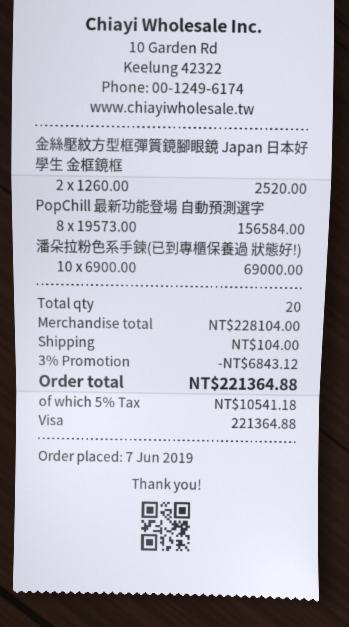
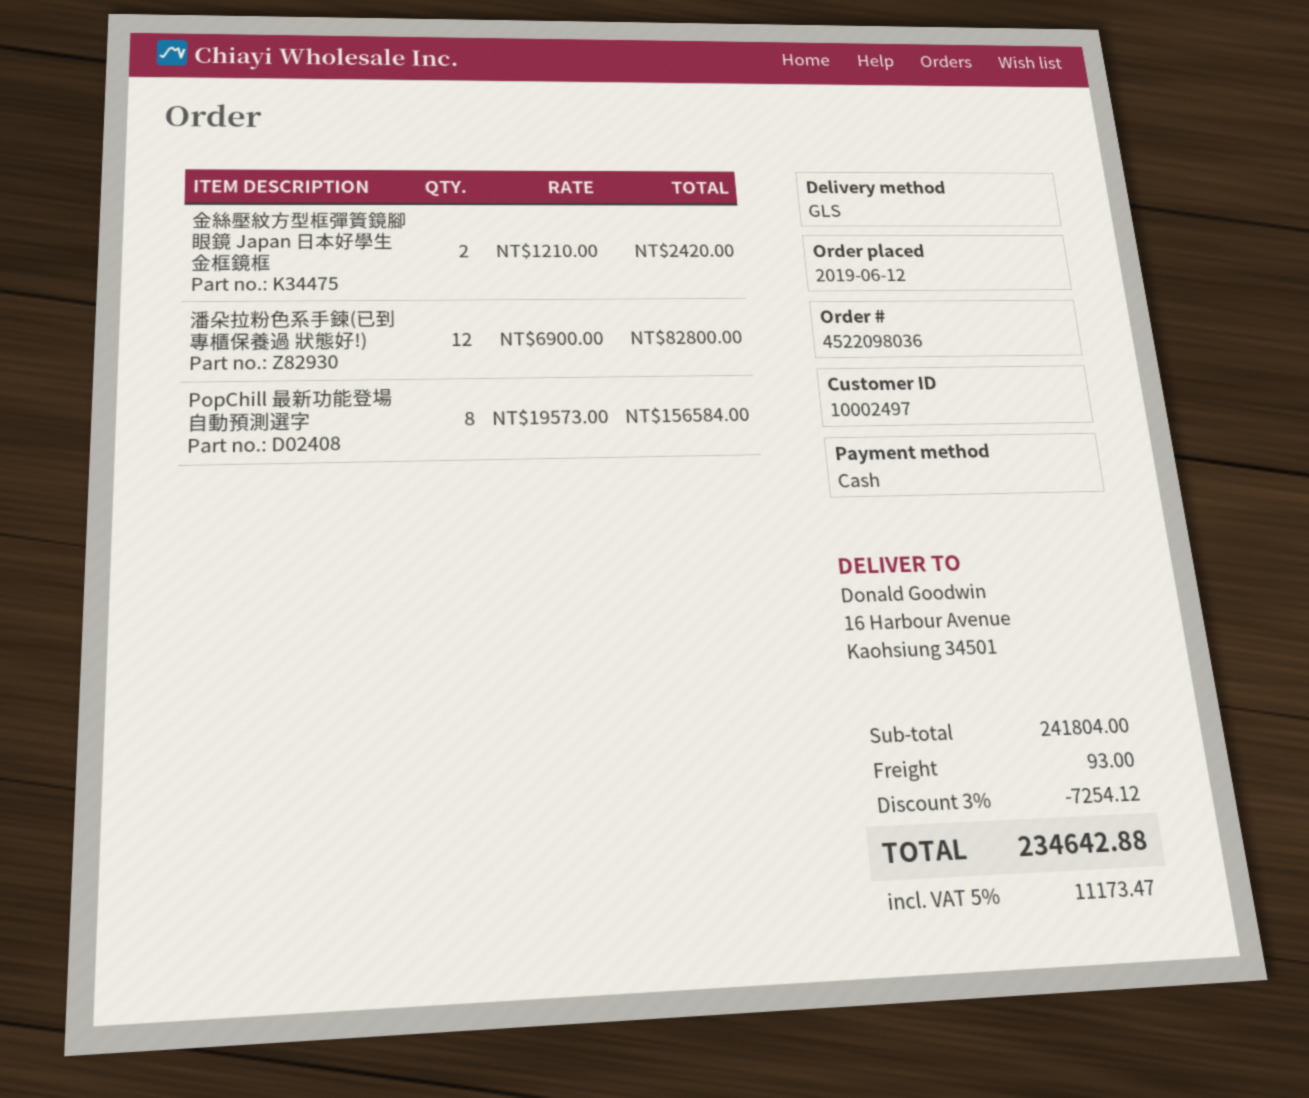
order date: 2019-06-07 -> 2019-06-12
payment method: Visa -> cash
金絲壓紋方型框彈篢鏡腳眼鏡 Japan 日本好學生 金框鏡框: 2 x 1260.00 = 2520.00 -> 2 x 1210.00 = 2420.00
潘朵拉粉色系手鍊(已到專櫃保養過 狀態好!): 10 x 6900.00 = 69000.00 -> 12 x 6900.00 = 82800.00
subtotal: 228104.00 -> 241804.00
discount: 3% = 6843.12 -> 3% = 7254.12
shipping: 104.00 -> 93.00
tax: 5% = 10541.18 -> 5% = 11173.47
total: 221364.88 -> 234642.88

